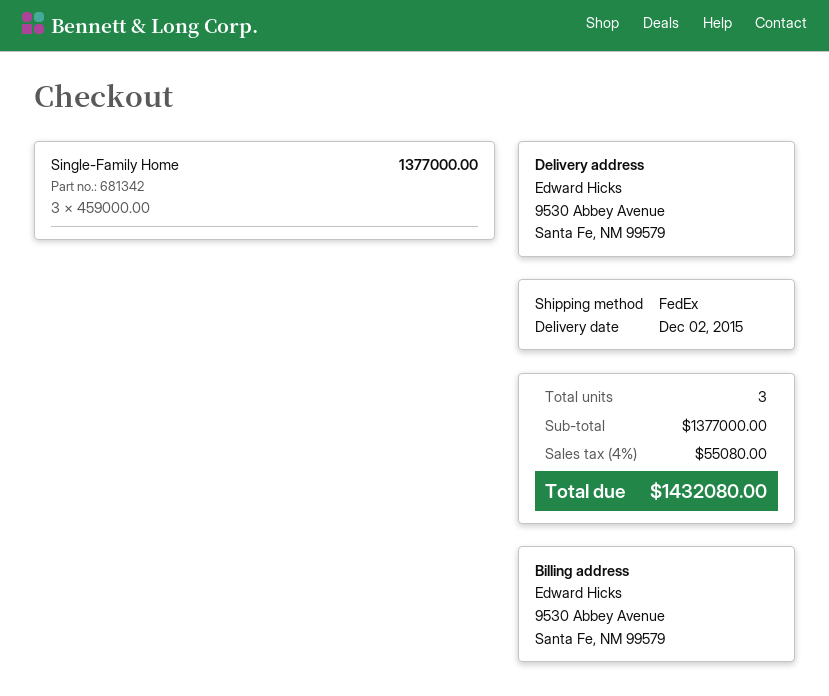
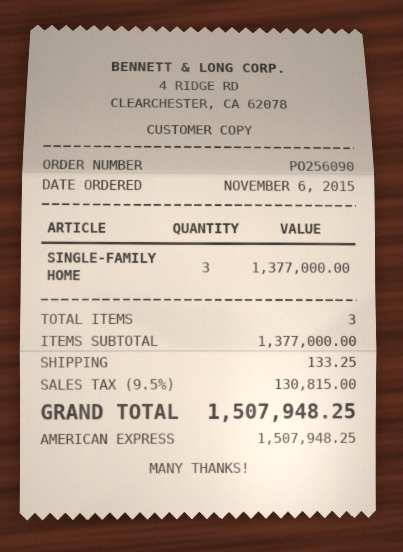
shipping: none -> 133.25
tax: 4% = 55080.00 -> 9.5% = 130815.00
total: 1432080.00 -> 1507948.25

